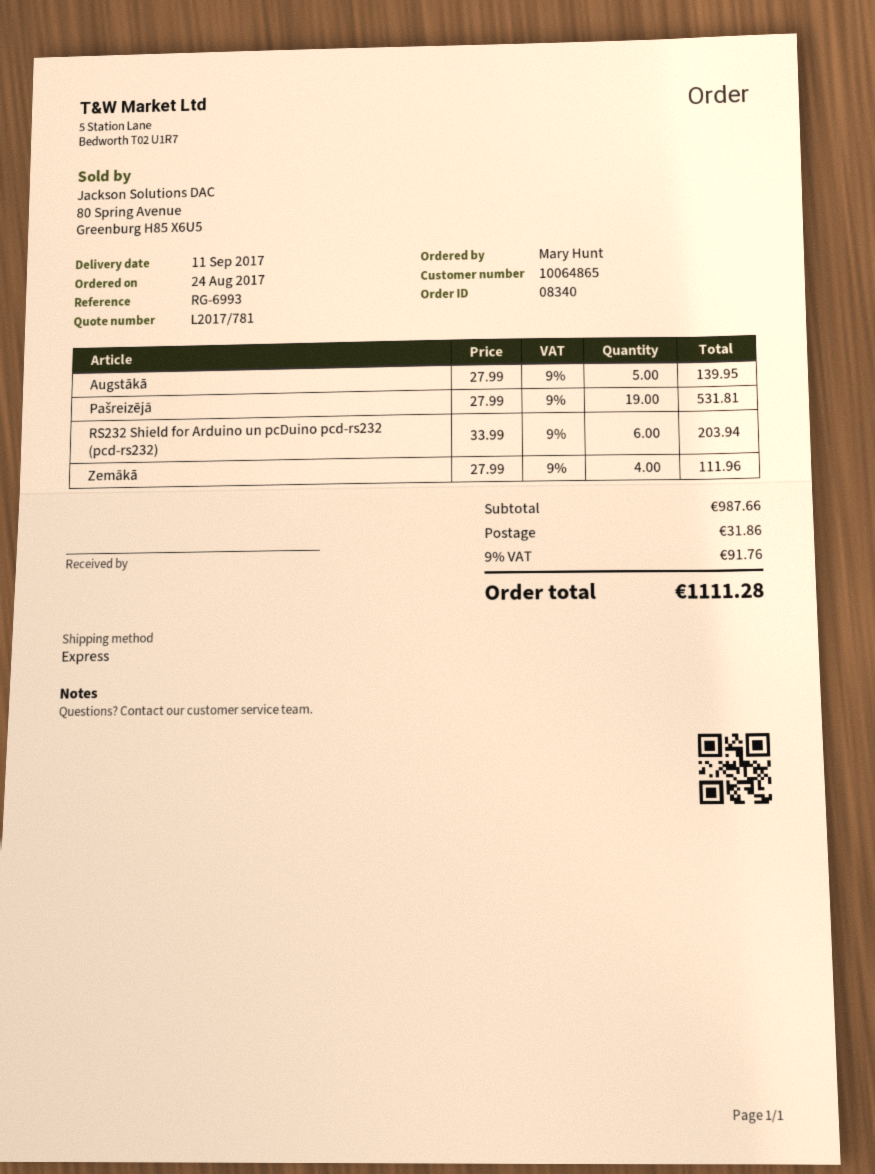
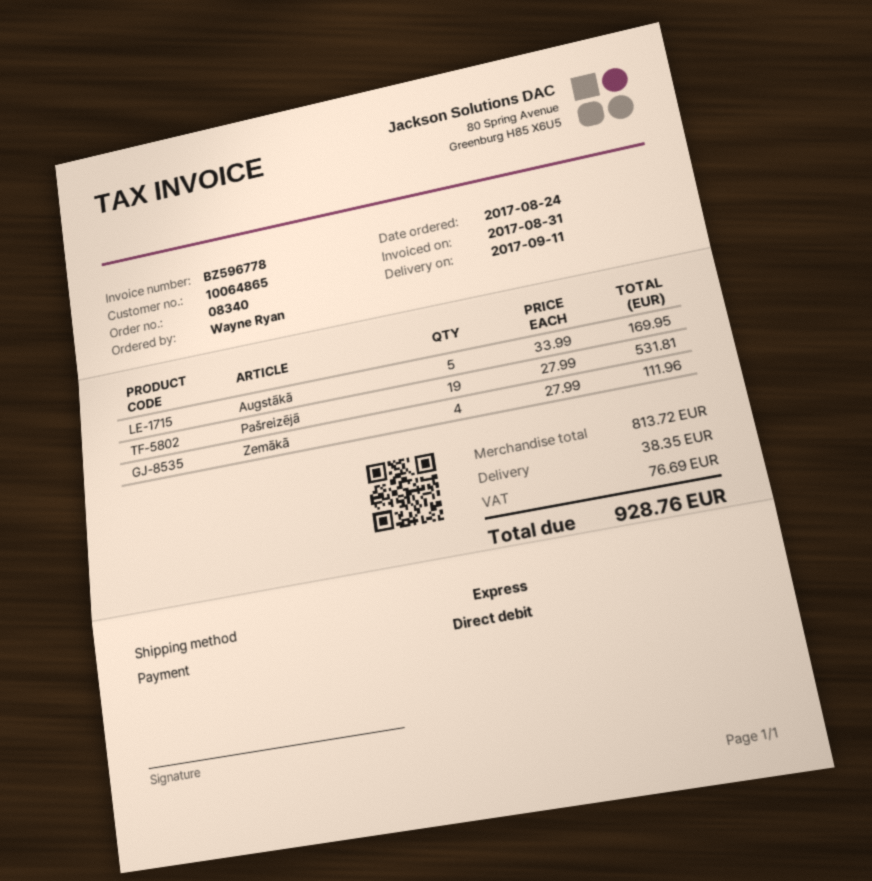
ordered by: Mary Hunt -> Wayne Ryan
Augstākā: 5 x 27.99 = 139.95 -> 5 x 33.99 = 169.95
RS232 Shield for Arduino un pcDuino pcd-rs232 (pcd-rs232): 6 x 33.99 = 203.94 -> none
subtotal: 987.66 -> 813.72
shipping: 31.86 -> 38.35
tax: 91.76 -> 76.69
total: 1111.28 -> 928.76

